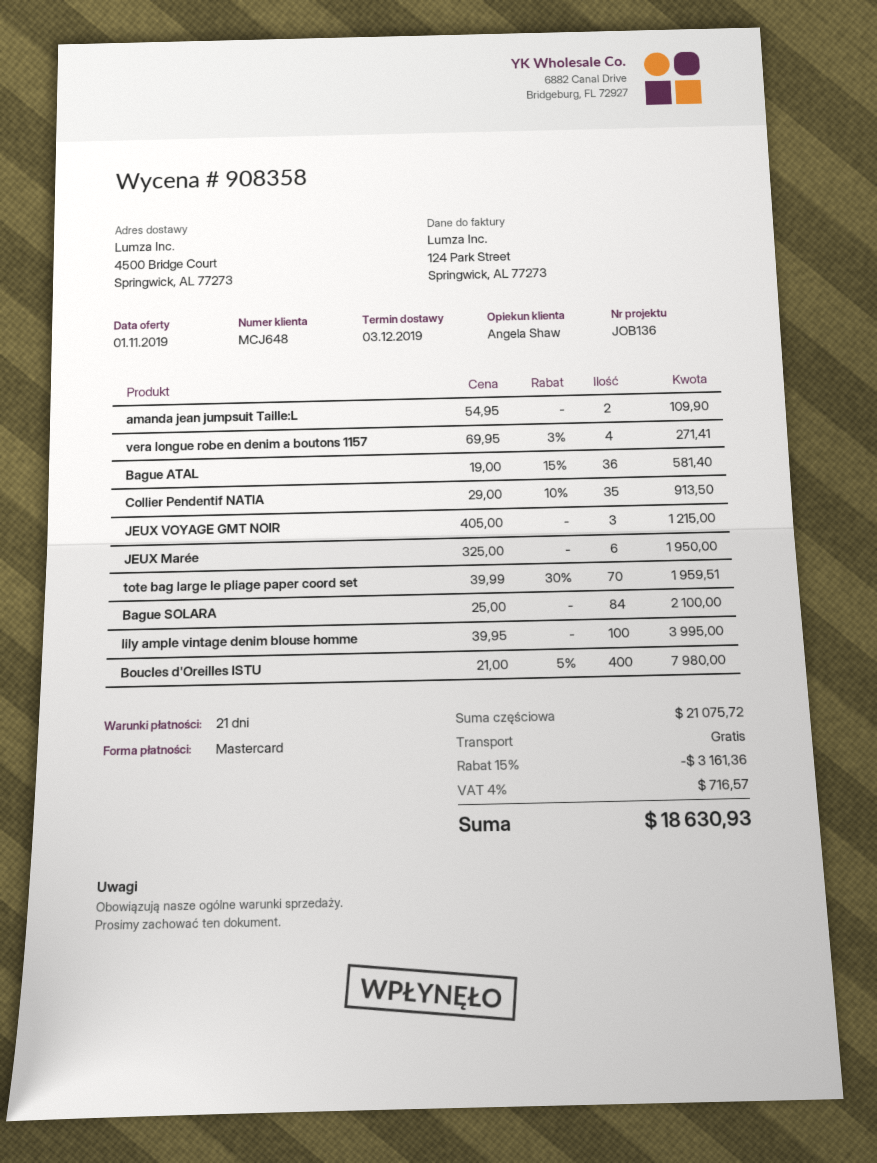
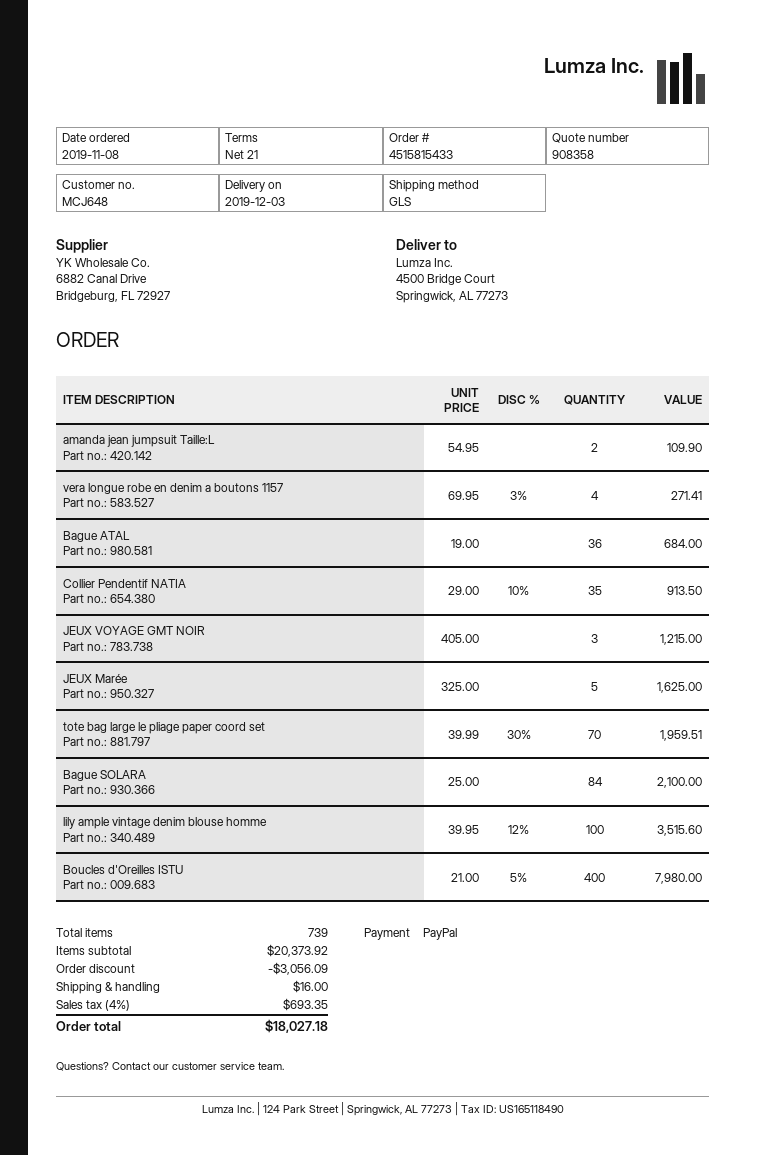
payment method: Mastercard -> PayPal
Bague ATAL: 36 x 19.00 - 15% = 581.40 -> 36 x 19.00 = 684.00
JEUX Marée: 6 x 325.00 = 1950.00 -> 5 x 325.00 = 1625.00
lily ample vintage denim blouse homme: 100 x 39.95 = 3995.00 -> 100 x 39.95 - 12% = 3515.60
subtotal: 21075.72 -> 20373.92
discount: 3161.36 -> 3056.09
shipping: 0.00 -> 16.00
tax: 4% = 716.57 -> 4% = 693.35
total: 18630.93 -> 18027.18

